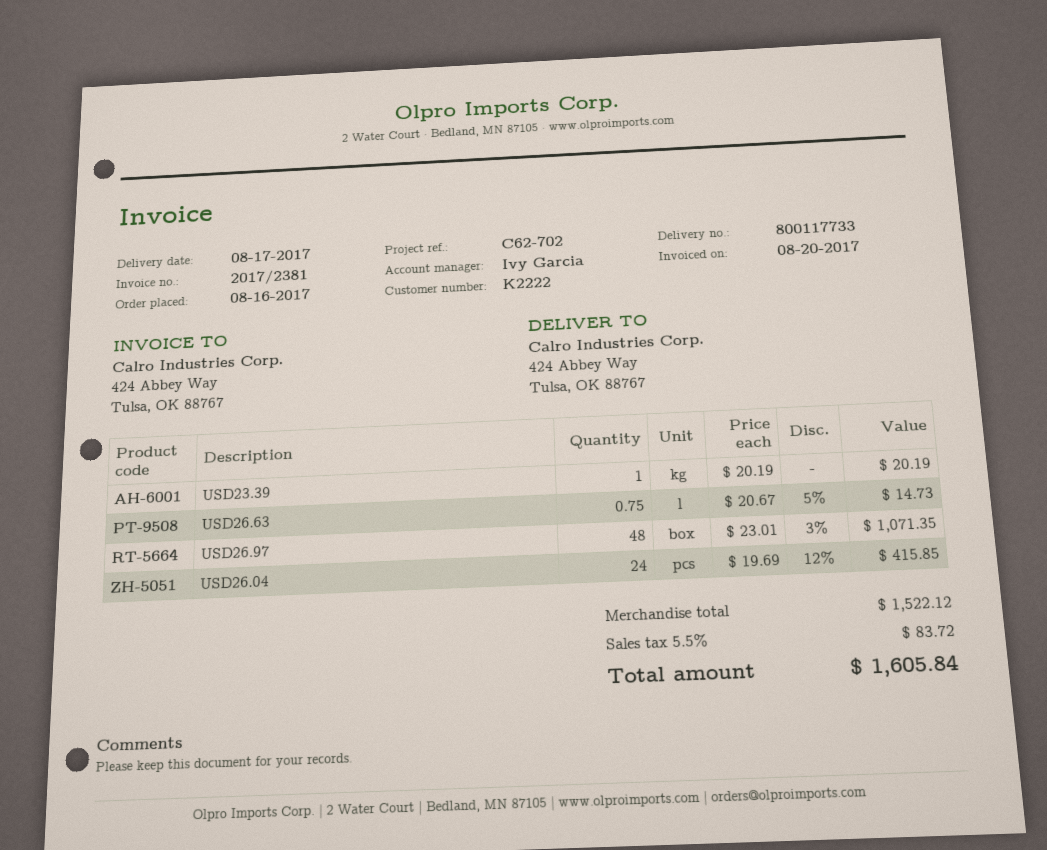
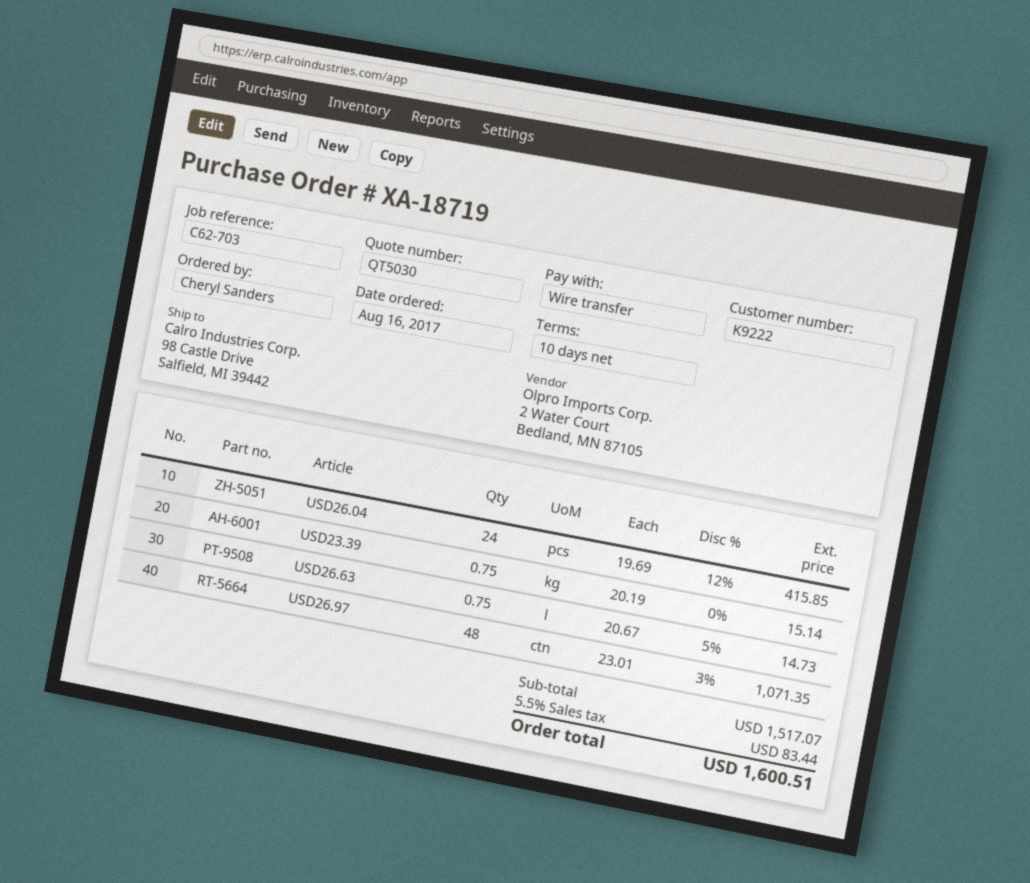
customer number: K2222 -> K9222
reference: C62-702 -> C62-703
ship to: 424 Abbey Way, Tulsa, OK 88767 -> 98 Castle Drive, Salfield, MI 39442
USD23.39: 1 x 20.19 = 20.19 -> 0.75 x 20.19 = 15.14
subtotal: 1522.12 -> 1517.07
tax: 5.5% = 83.72 -> 5.5% = 83.44
total: 1605.84 -> 1600.51

